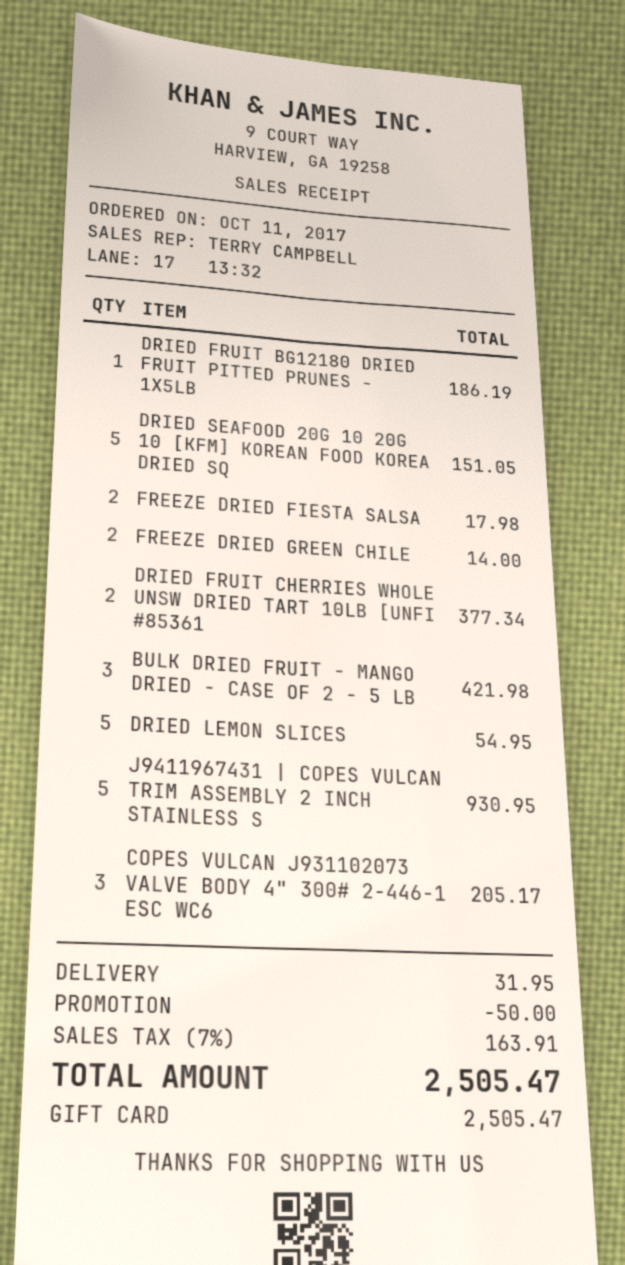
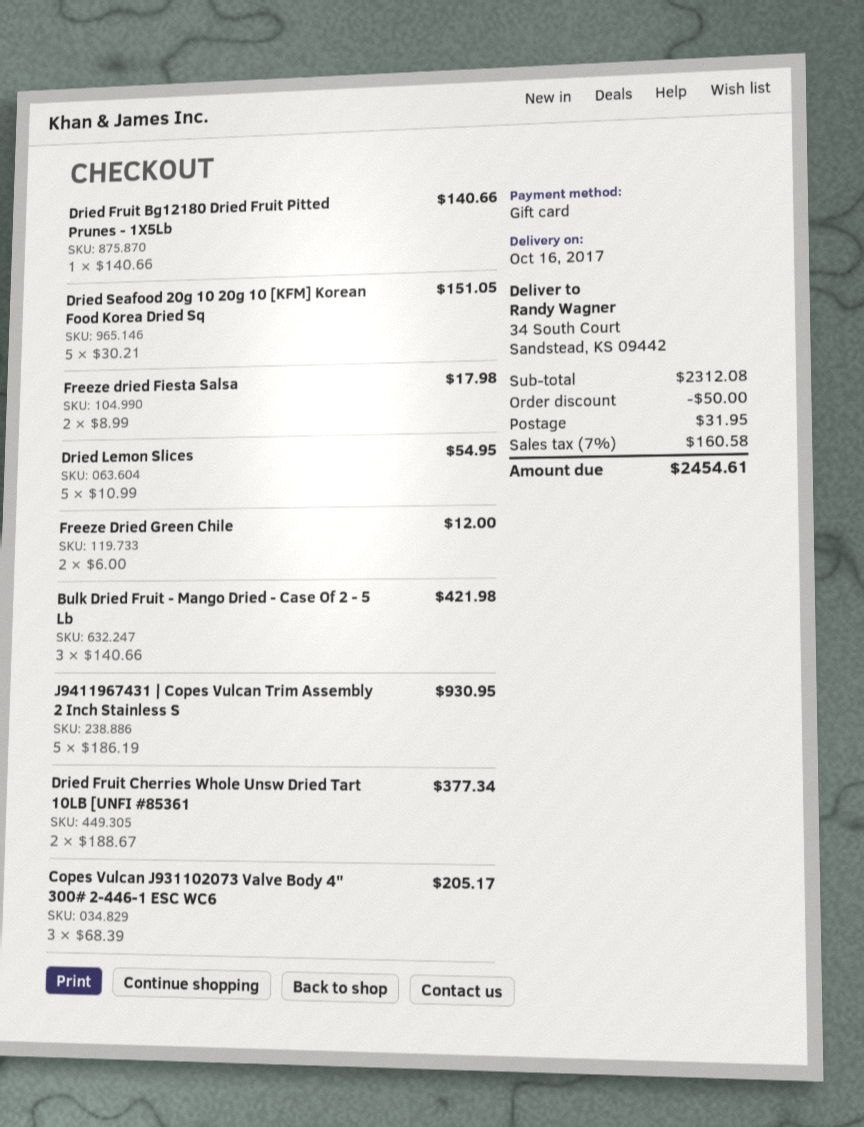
DRIED FRUIT BG12180 DRIED FRUIT PITTED PRUNES - 1X5LB: 1 for 186.19 -> 1 for 140.66
FREEZE DRIED GREEN CHILE: 2 for 14.00 -> 2 for 12.00
tax: 7% = 163.91 -> 7% = 160.58
total: 2505.47 -> 2454.61

